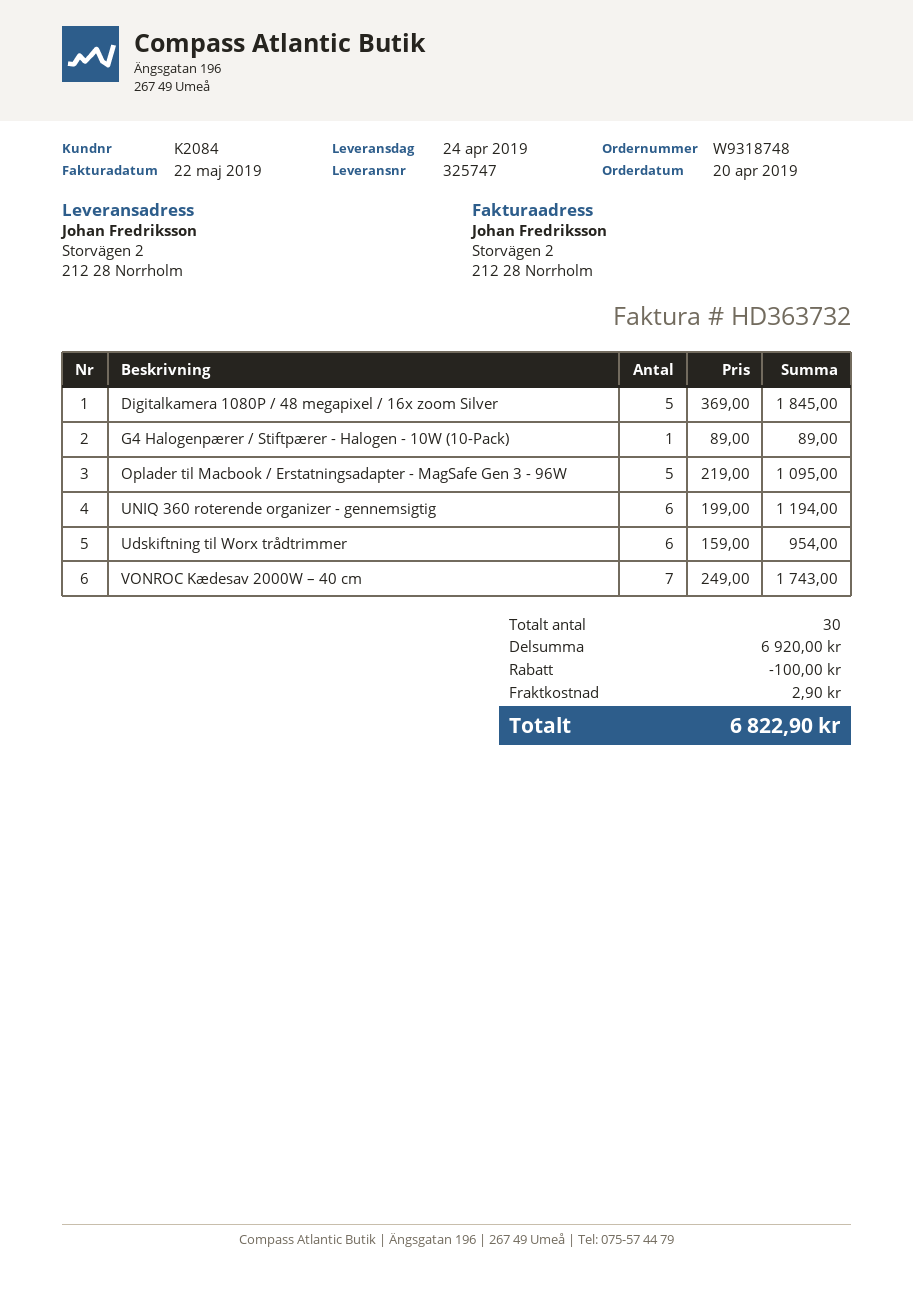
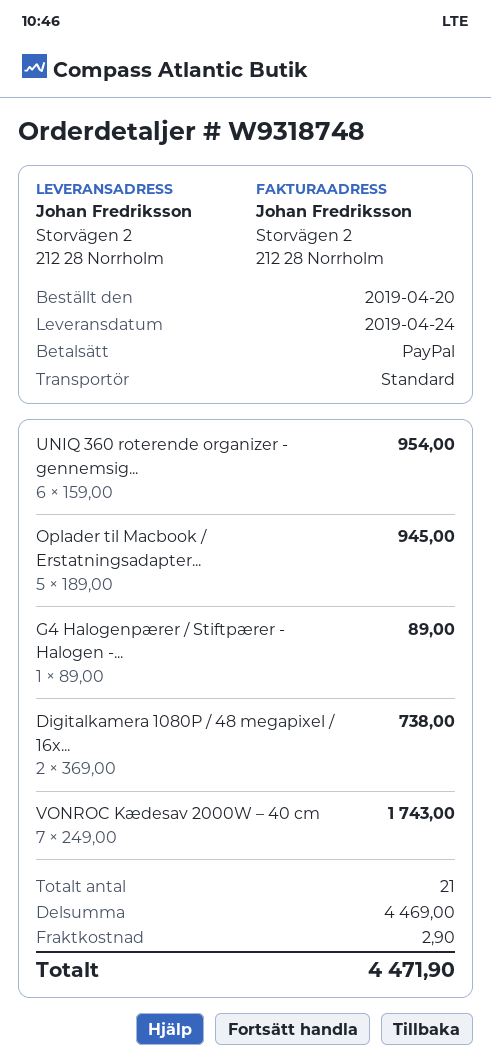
Digitalkamera 1080P / 48 megapixel / 16x zoom Silver: 5 x 369.00 = 1845.00 -> 2 x 369.00 = 738.00
Oplader til Macbook / Erstatningsadapter - MagSafe Gen 3 - 96W: 5 x 219.00 = 1095.00 -> 5 x 189.00 = 945.00
UNIQ 360 roterende organizer - gennemsigtig: 6 x 199.00 = 1194.00 -> 6 x 159.00 = 954.00
Udskiftning til Worx trådtrimmer: 6 x 159.00 = 954.00 -> none
total quantity: 30 -> 21
subtotal: 6920.00 -> 4469.00
discount: 100.00 -> none
total: 6822.90 -> 4471.90

